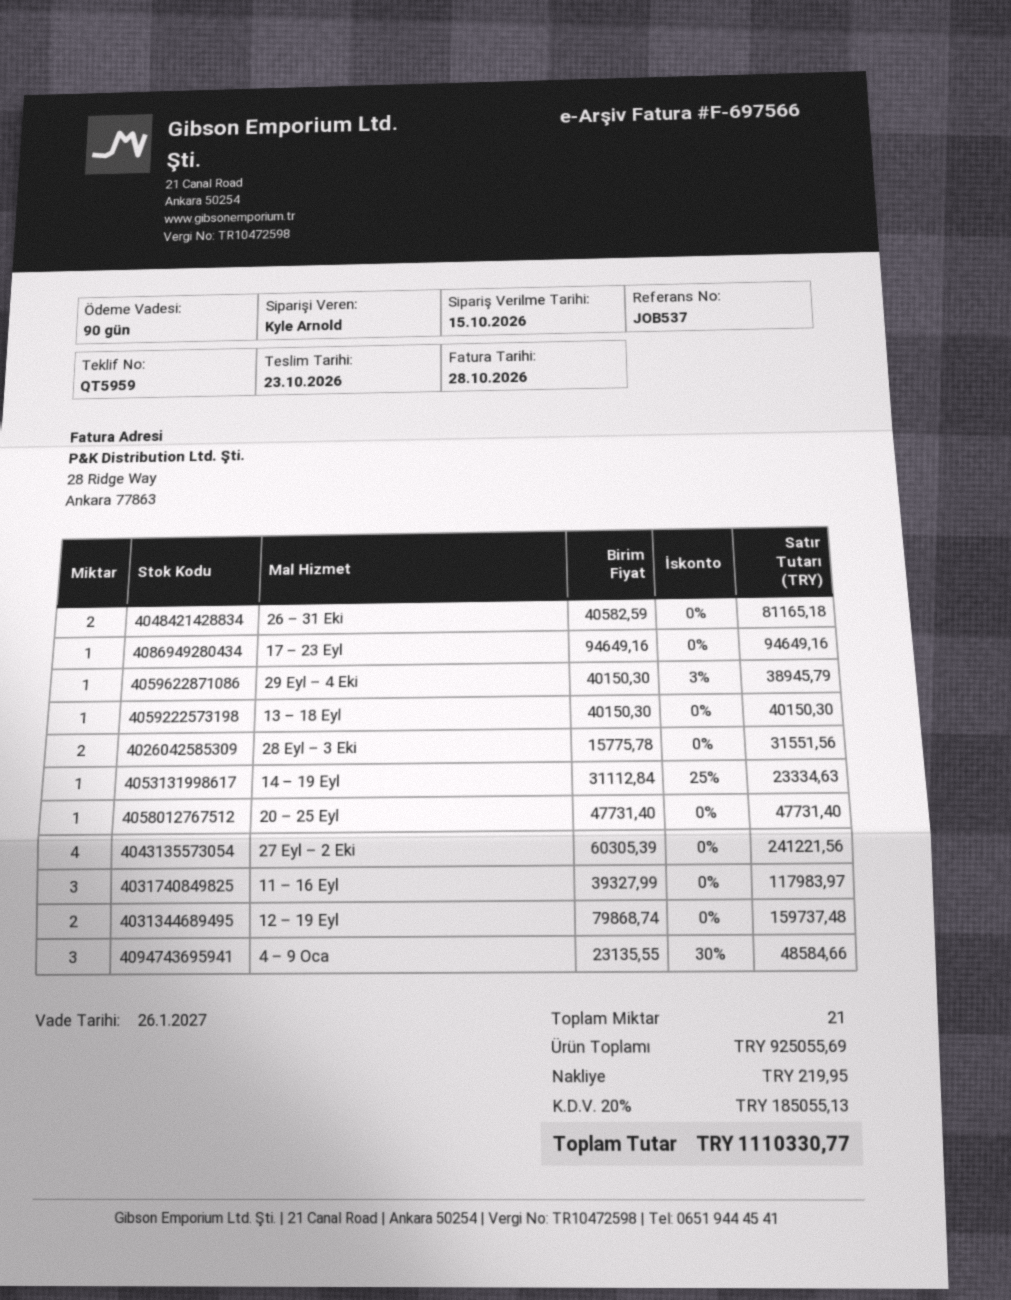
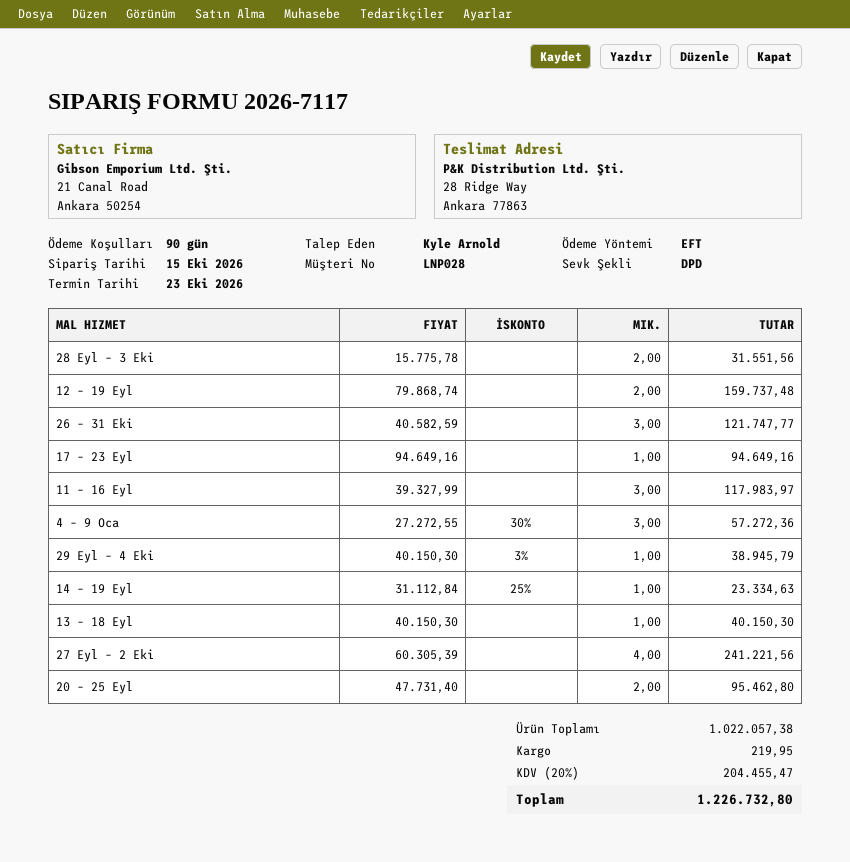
26 – 31 Eki: 2 x 40582.59 = 81165.18 -> 3 x 40582.59 = 121747.77
20 – 25 Eyl: 1 x 47731.40 = 47731.40 -> 2 x 47731.40 = 95462.80
4 – 9 Oca: 3 x 23135.55 - 30% = 48584.66 -> 3 x 27272.55 - 30% = 57272.36
subtotal: 925055.69 -> 1022057.38
tax: 20% = 185055.13 -> 20% = 204455.47
total: 1110330.77 -> 1226732.80

